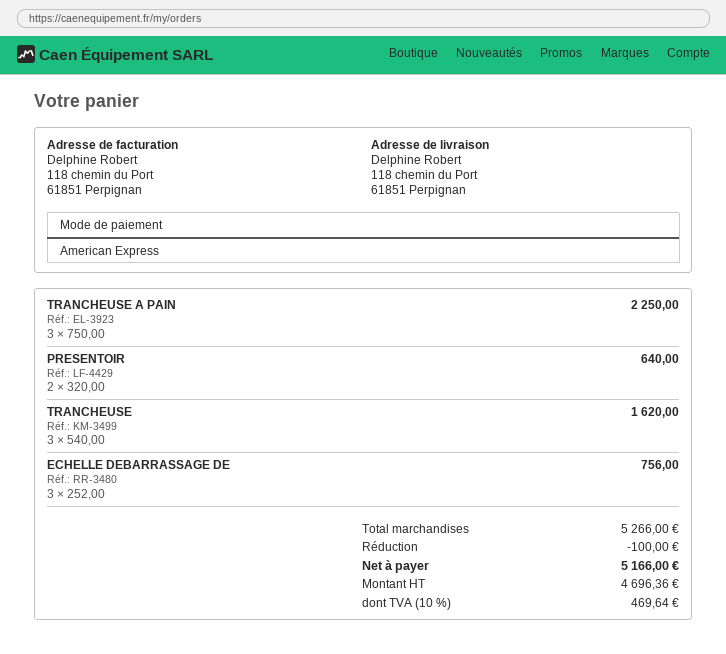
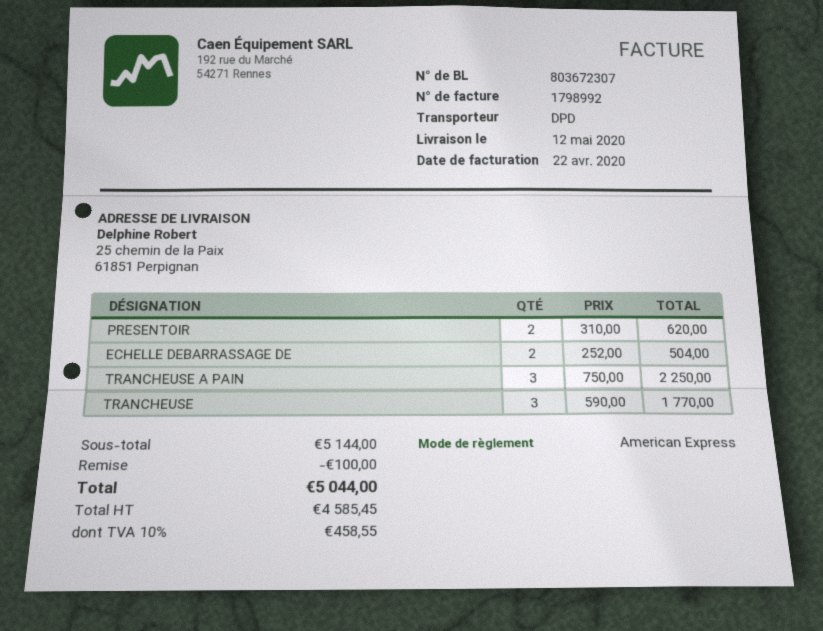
ship to: 118 chemin du Port, 61851 Perpignan -> 25 chemin de la Paix, 61851 Perpignan
PRESENTOIR: 2 x 320.00 = 640.00 -> 2 x 310.00 = 620.00
TRANCHEUSE: 3 x 540.00 = 1620.00 -> 3 x 590.00 = 1770.00
ECHELLE DEBARRASSAGE DE: 3 x 252.00 = 756.00 -> 2 x 252.00 = 504.00
subtotal: 5266.00 -> 5144.00
net: 4696.36 -> 4585.45
tax: 10% = 469.64 -> 10% = 458.55
total: 5166.00 -> 5044.00

